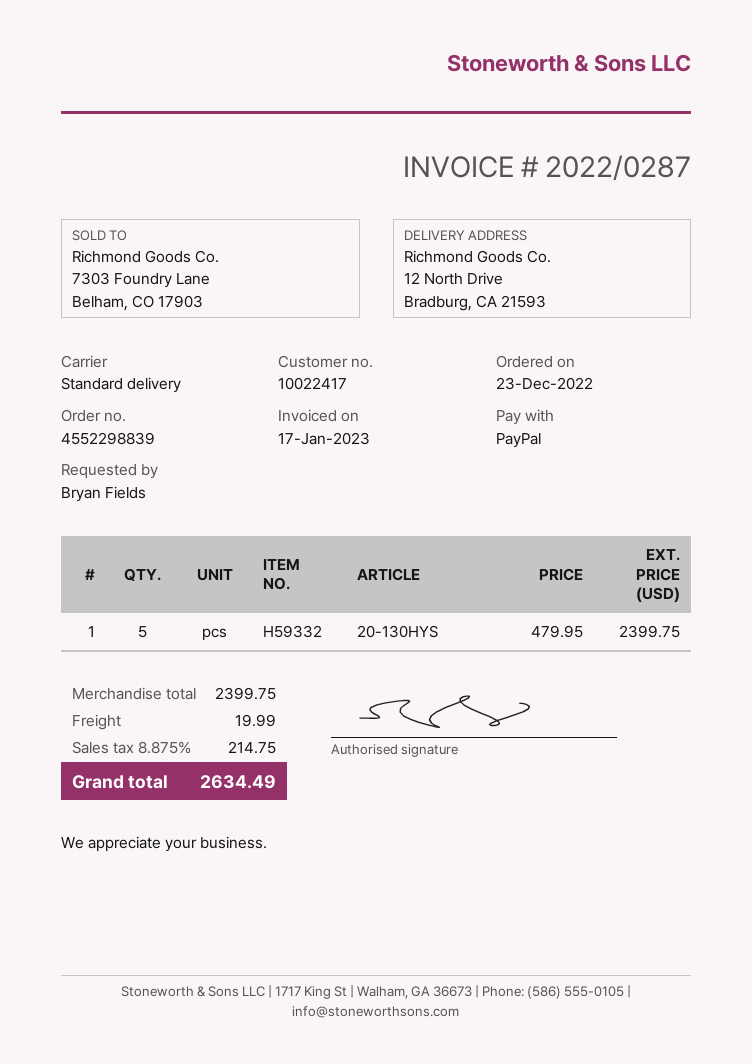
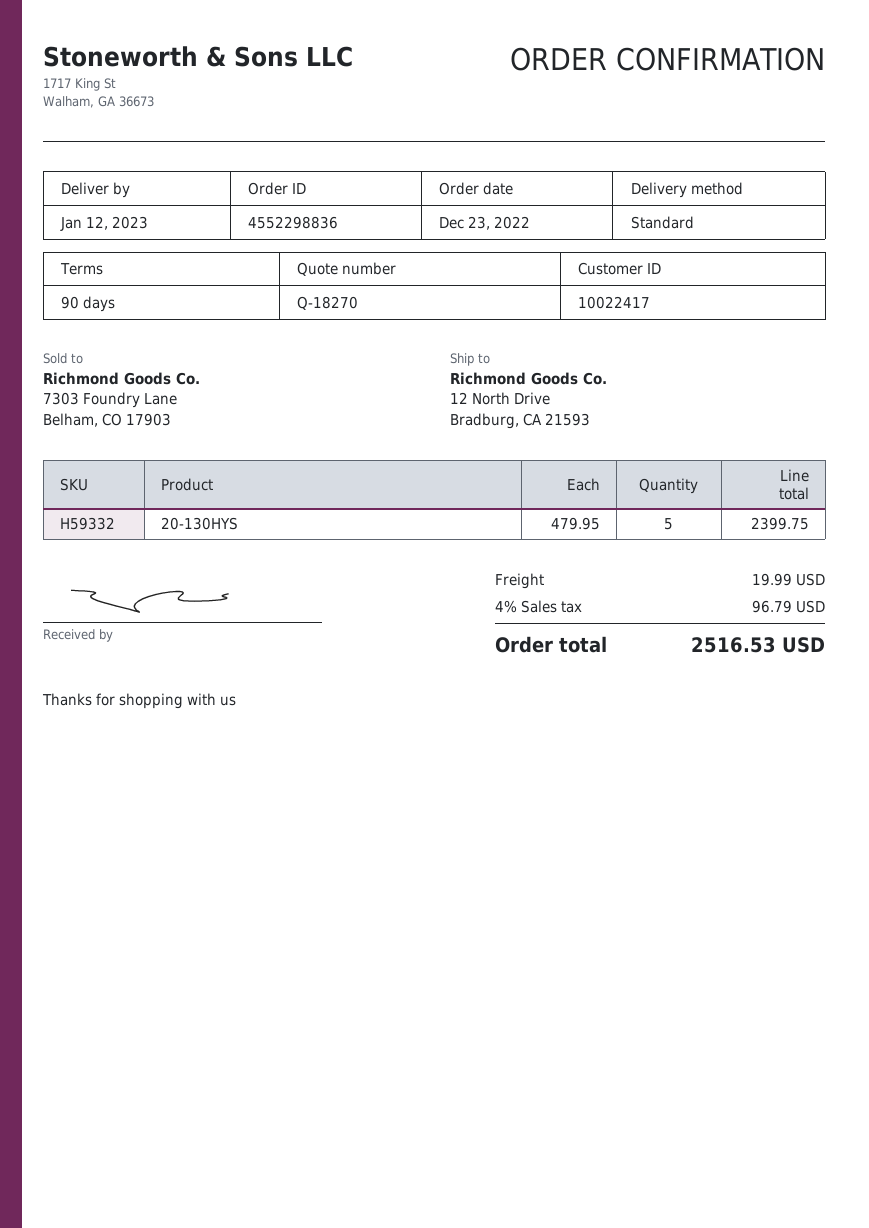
order number: 4552298839 -> 4552298836
tax: 8.875% = 214.75 -> 4% = 96.79
total: 2634.49 -> 2516.53

